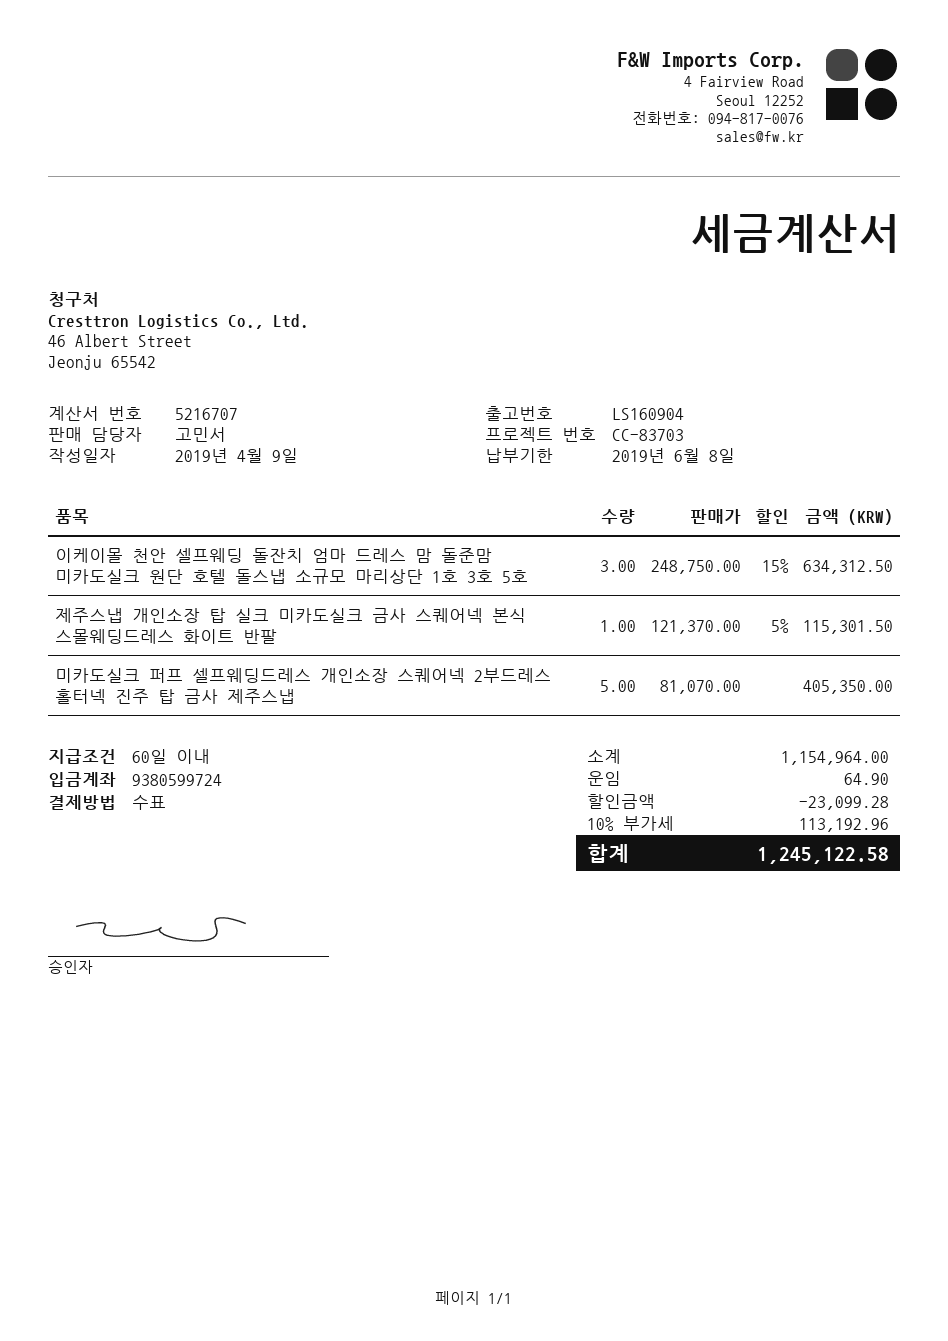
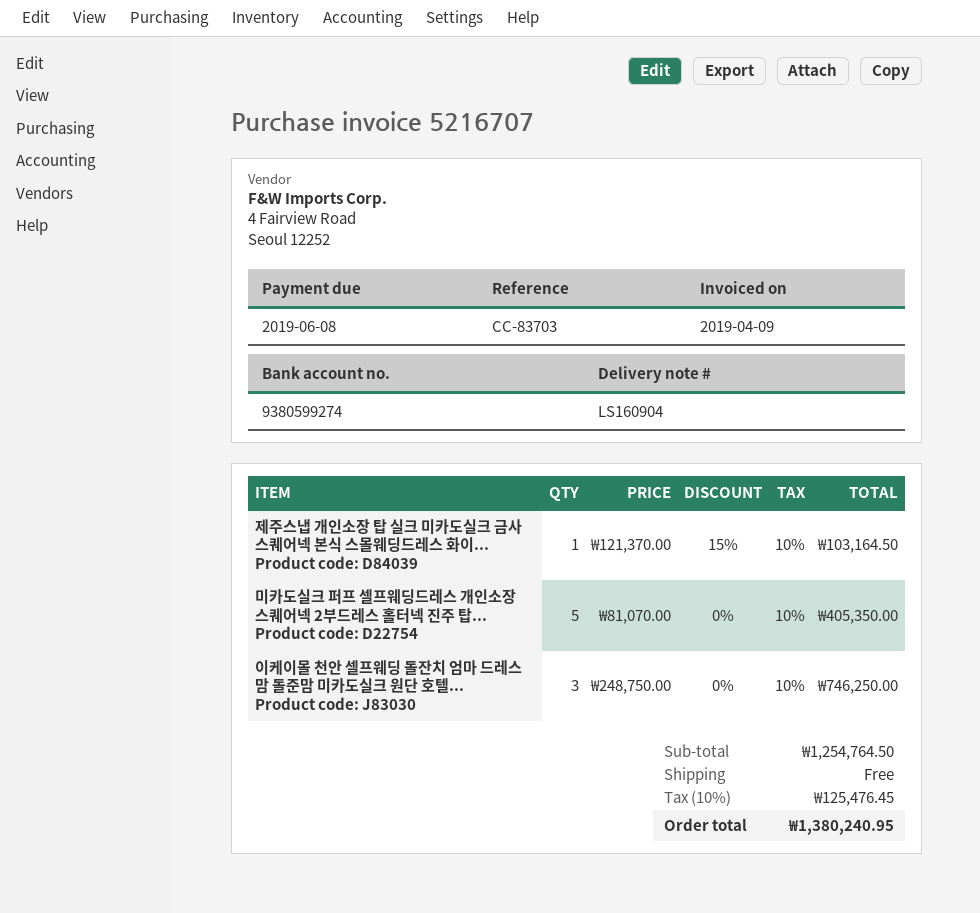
bank account: 9380599724 -> 9380599274
이케이몰 천안 셀프웨딩 돌잔치 엄마 드레스 맘 돌준맘 미카도실크 원단 호텔 돌스냅 소규모 마리상단 1호 3호 5호: 3 x 248750.00 - 15% = 634312.50 -> 3 x 248750.00 = 746250.00
제주스냅 개인소장 탑 실크 미카도실크 금사 스퀘어넥 본식 스몰웨딩드레스 화이트 반팔: 1 x 121370.00 - 5% = 115301.50 -> 1 x 121370.00 - 15% = 103164.50
subtotal: 1154964.00 -> 1254764.50
discount: 23099.28 -> none
shipping: 64.90 -> 0.00
tax: 10% = 113192.96 -> 10% = 125476.45
total: 1245122.58 -> 1380240.95

